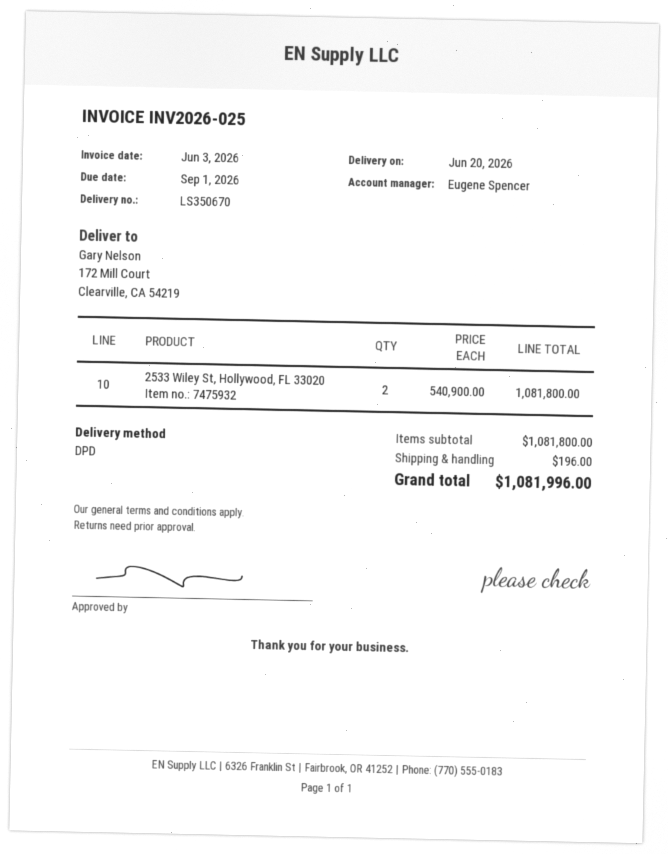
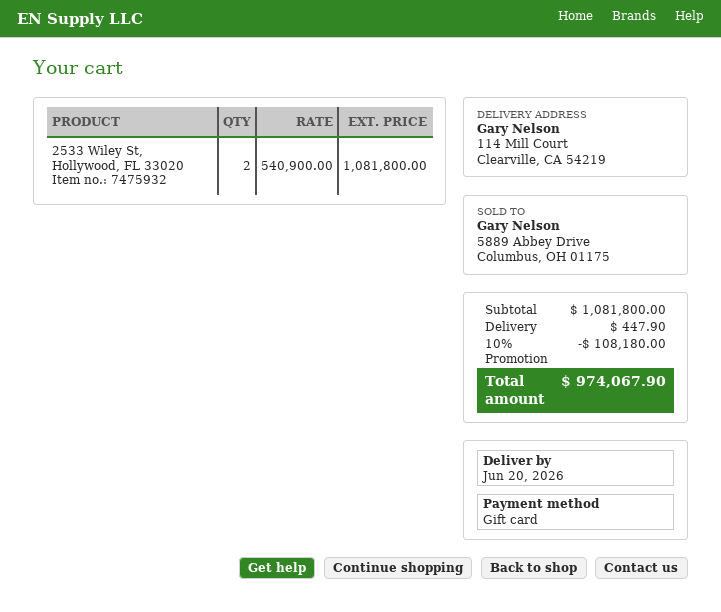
ship to: 172 Mill Court, Clearville, CA 54219 -> 114 Mill Court, Clearville, CA 54219
discount: none -> 10% = 108180.00
shipping: 196.00 -> 447.90
total: 1081996.00 -> 974067.90

